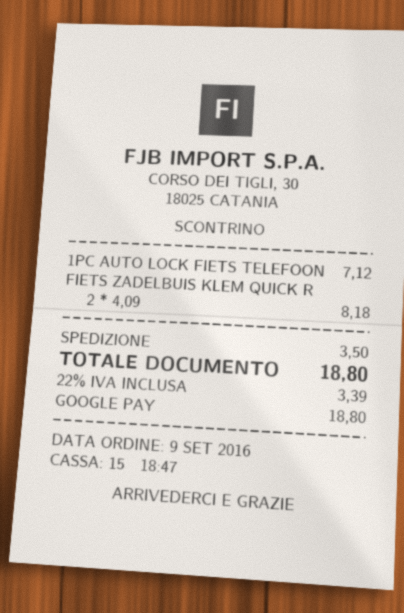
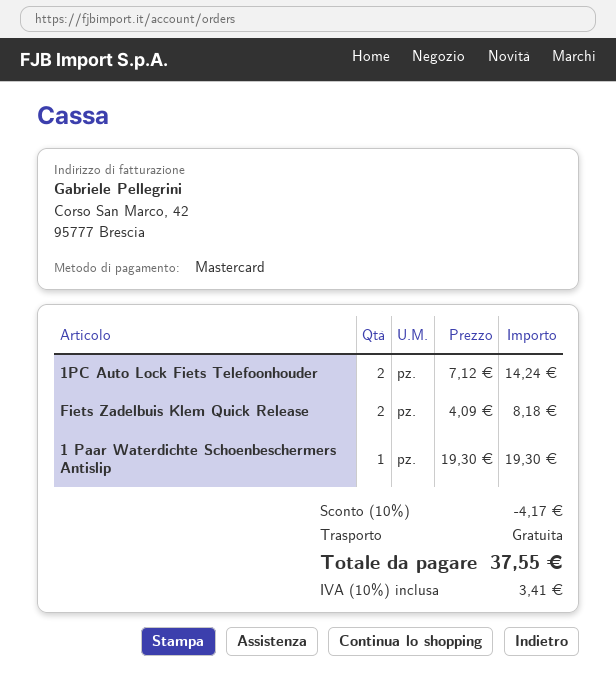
payment method: Google Pay -> Mastercard
1PC AUTO LOCK FIETS TELEFOON: 1 x 7.12 = 7.12 -> 2 x 7.12 = 14.24
1 Paar Waterdichte Schoenbeschermers Antislip: none -> 1 x 19.30 = 19.30
discount: none -> 10% = 4.17
shipping: 3.50 -> 0.00
tax: 22% = 3.39 -> 10% = 3.41
total: 18.80 -> 37.55

